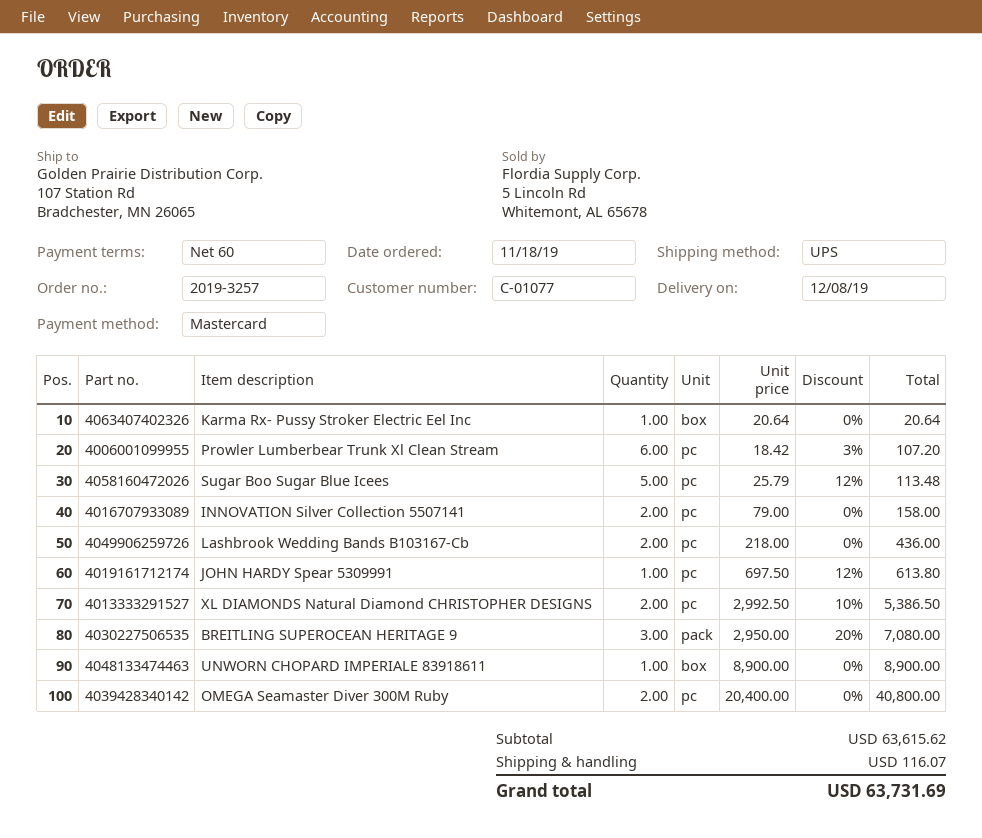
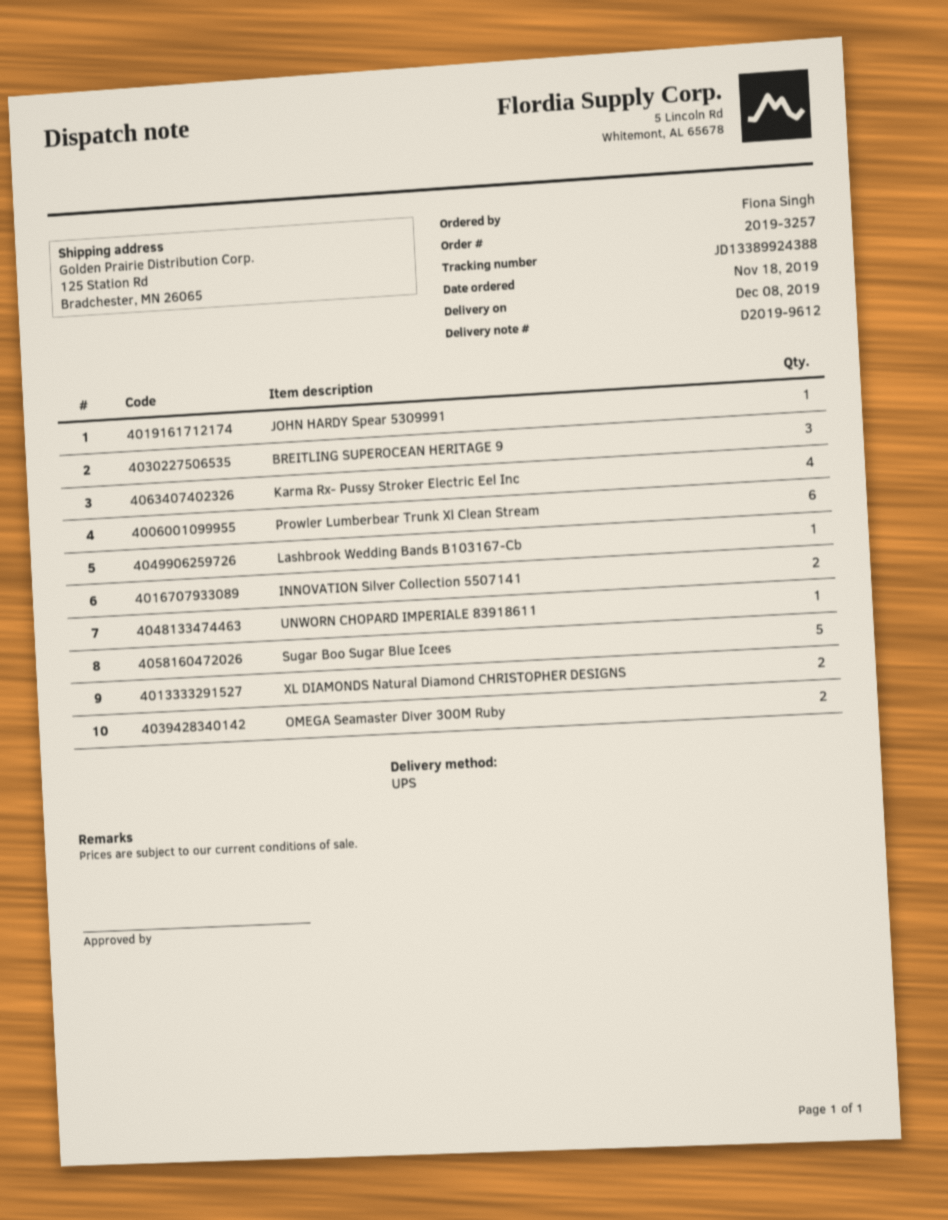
ship to: 107 Station Rd, Bradchester, MN 26065 -> 125 Station Rd, Bradchester, MN 26065
Karma Rx- Pussy Stroker Electric Eel Inc: 1 -> 4
Lashbrook Wedding Bands B103167-Cb: 2 -> 1

